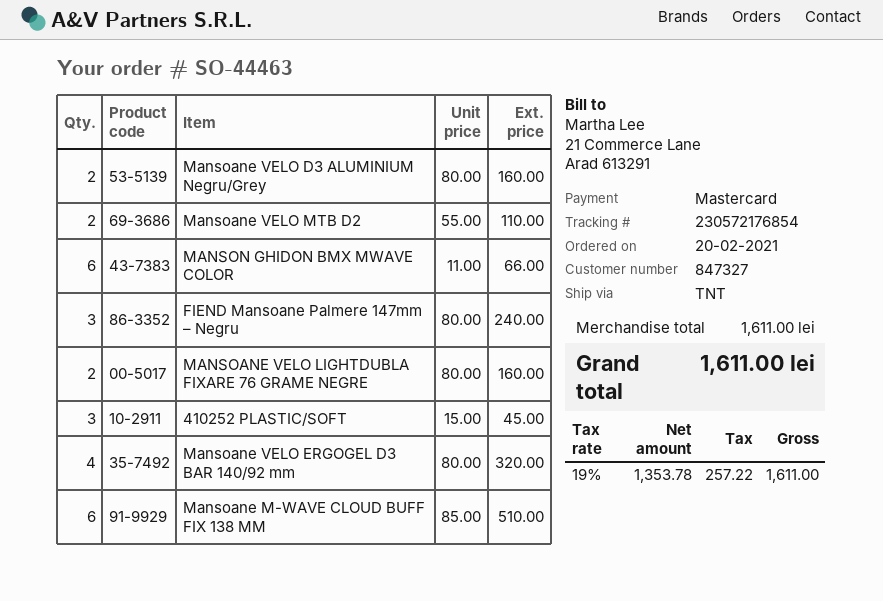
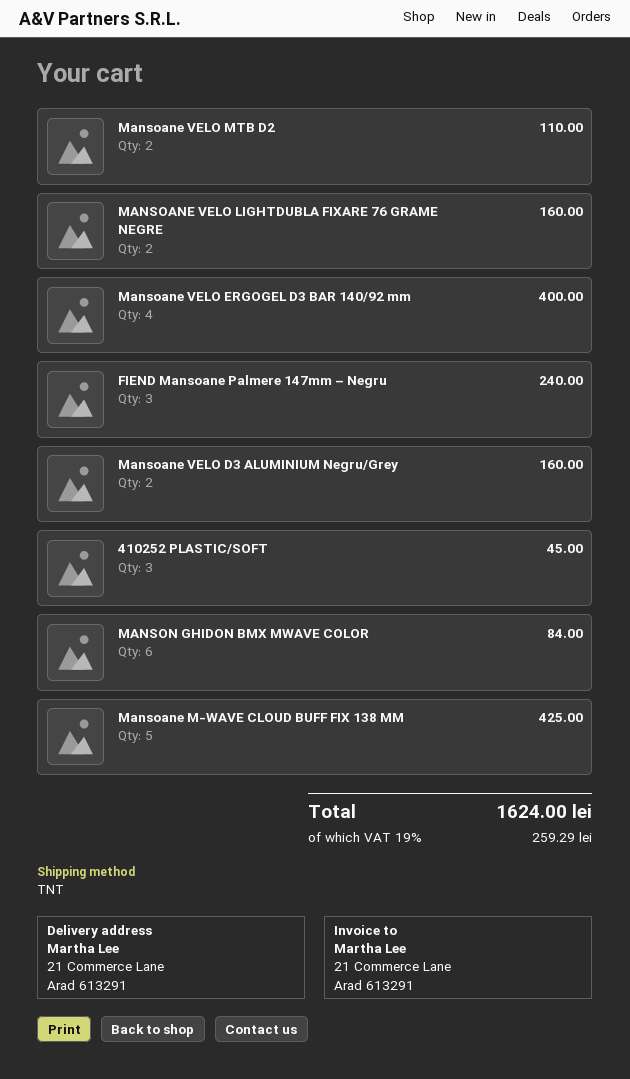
MANSON GHIDON BMX MWAVE COLOR: 6 for 66.00 -> 6 for 84.00
Mansoane VELO ERGOGEL D3 BAR 140/92 mm: 4 for 320.00 -> 4 for 400.00
Mansoane M-WAVE CLOUD BUFF FIX 138 MM: 6 for 510.00 -> 5 for 425.00
tax: 19% = 257.22 -> 19% = 259.29
total: 1611.00 -> 1624.00

